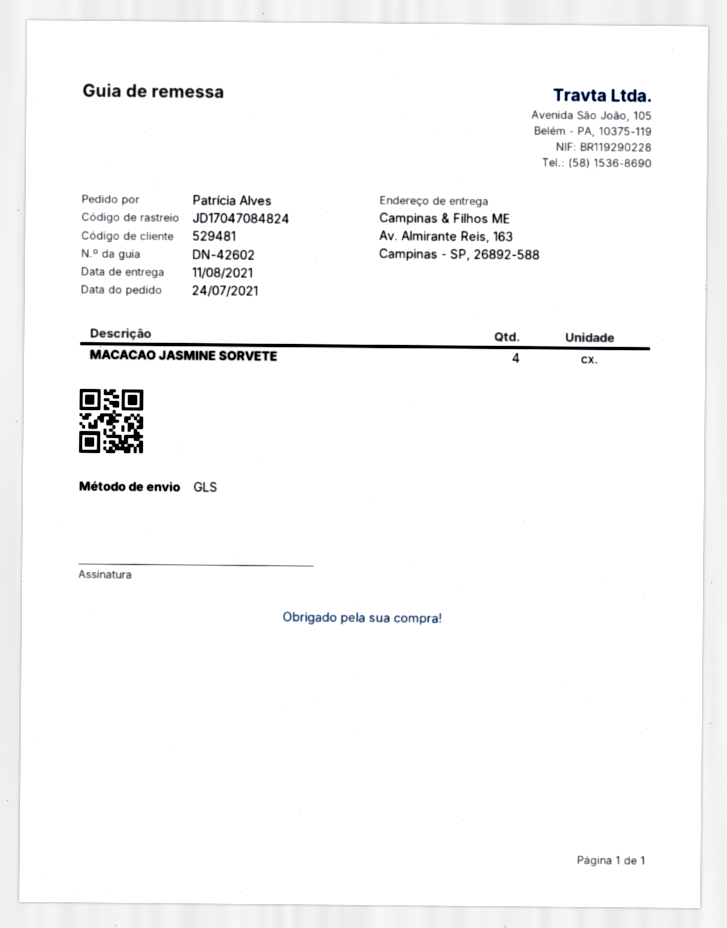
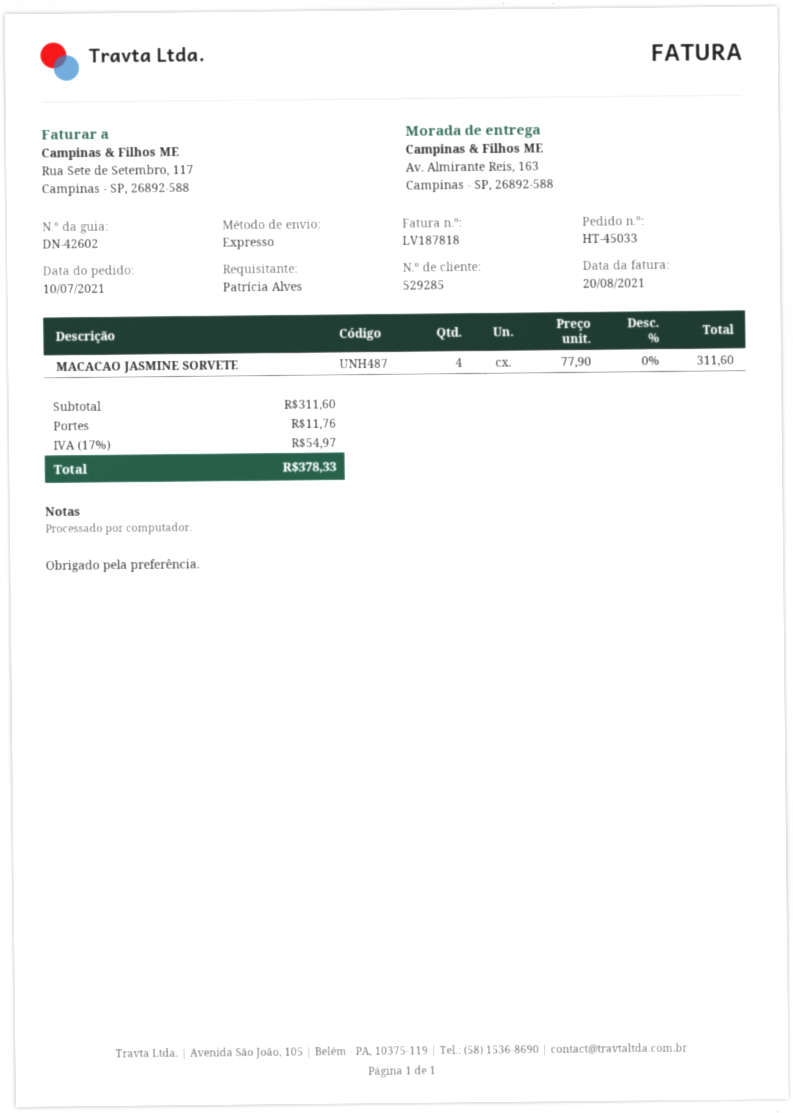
order date: 2021-07-24 -> 2021-07-10
customer number: 529481 -> 529285
shipping method: GLS -> express

